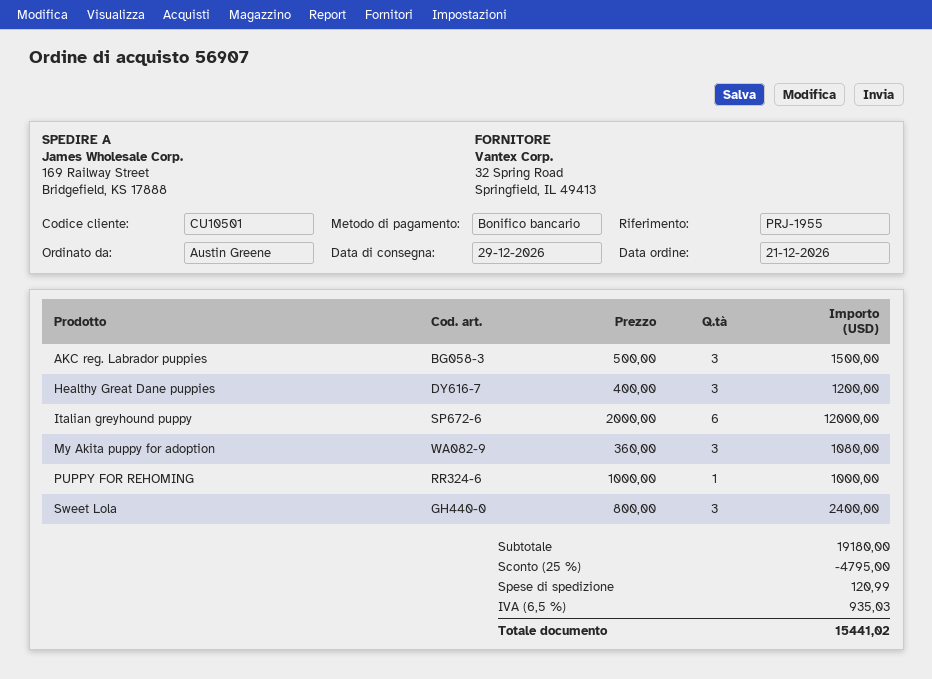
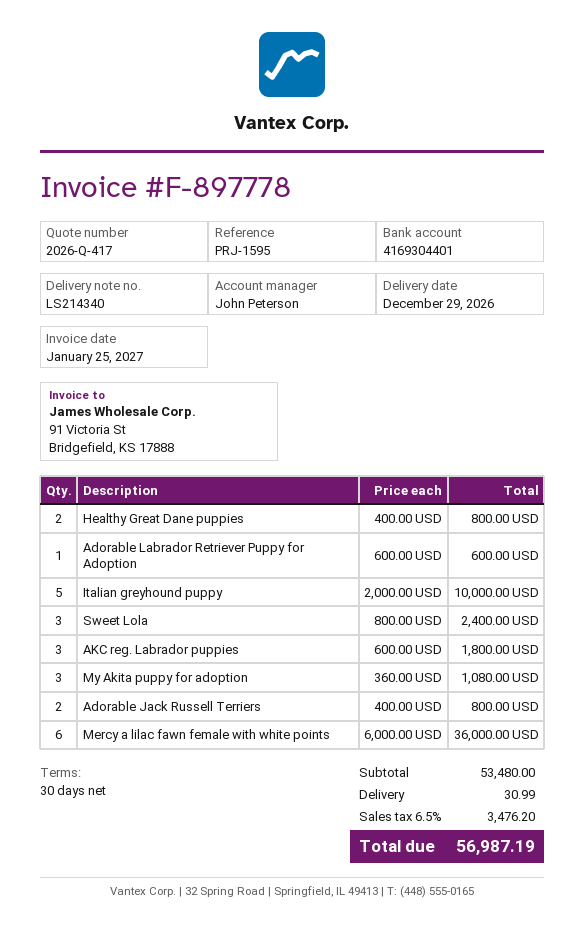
reference: PRJ-1955 -> PRJ-1595
AKC reg. Labrador puppies: 3 x 500.00 = 1500.00 -> 3 x 600.00 = 1800.00
Healthy Great Dane puppies: 3 x 400.00 = 1200.00 -> 2 x 400.00 = 800.00
Italian greyhound puppy: 6 x 2000.00 = 12000.00 -> 5 x 2000.00 = 10000.00
PUPPY FOR REHOMING: 1 x 1000.00 = 1000.00 -> none
Adorable Labrador Retriever Puppy for Adoption: none -> 1 x 600.00 = 600.00
Adorable Jack Russell Terriers: none -> 2 x 400.00 = 800.00
Mercy a lilac fawn female with white points: none -> 6 x 6000.00 = 36000.00
subtotal: 19180.00 -> 53480.00
discount: 25% = 4795.00 -> none
shipping: 120.99 -> 30.99
tax: 6.5% = 935.03 -> 6.5% = 3476.20
total: 15441.02 -> 56987.19

